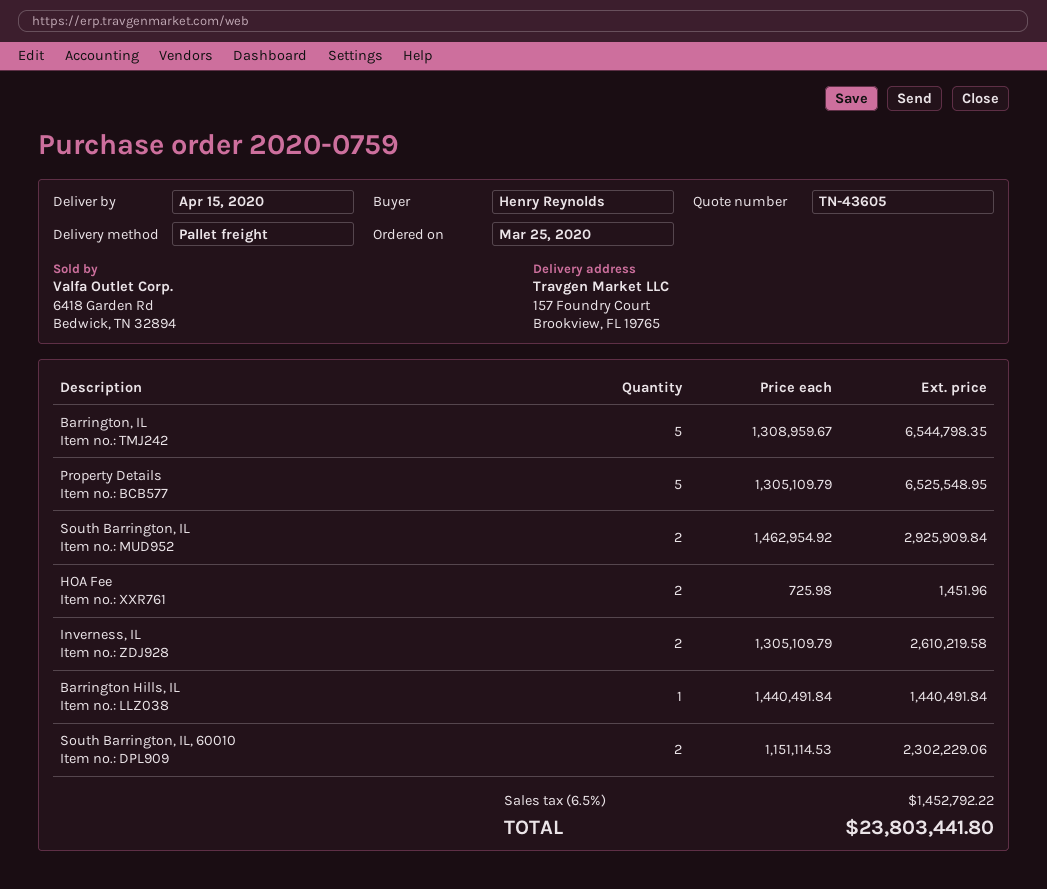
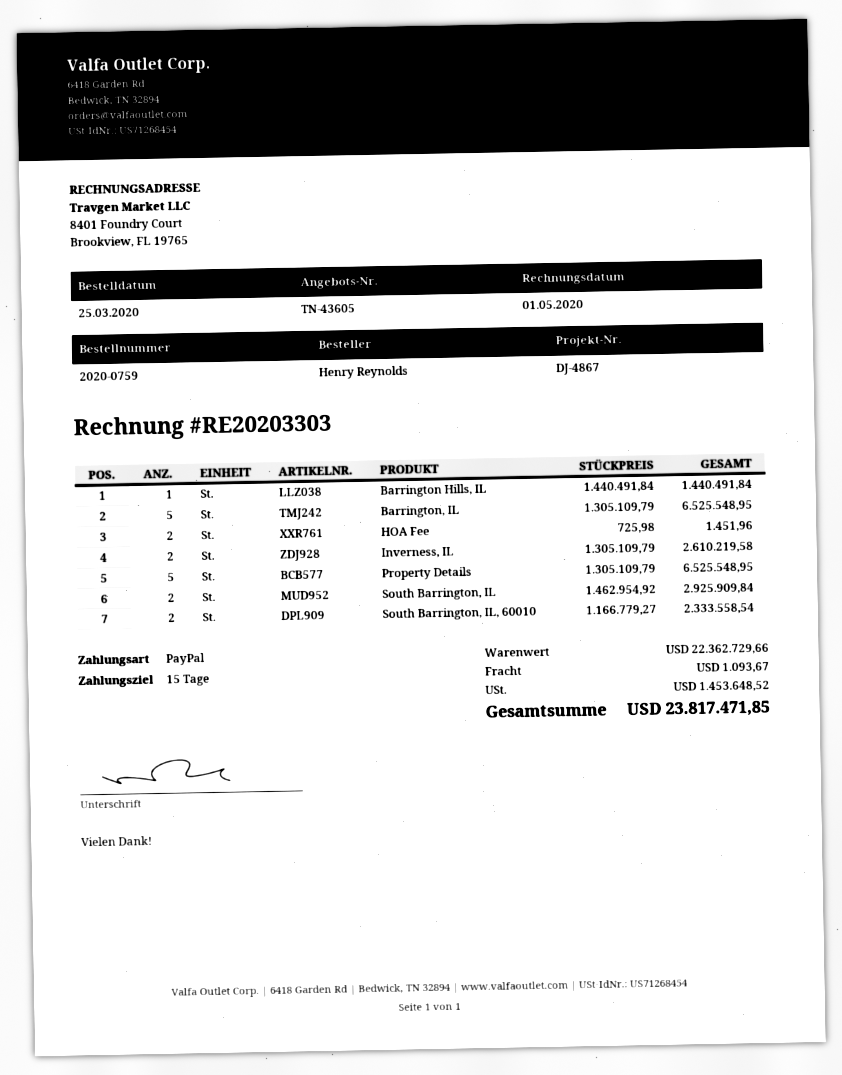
Barrington, IL: 5 x 1308959.67 = 6544798.35 -> 5 x 1305109.79 = 6525548.95
South Barrington, IL, 60010: 2 x 1151114.53 = 2302229.06 -> 2 x 1166779.27 = 2333558.54
shipping: none -> 1093.67
tax: 1452792.22 -> 1453648.52
total: 23803441.80 -> 23817471.85

